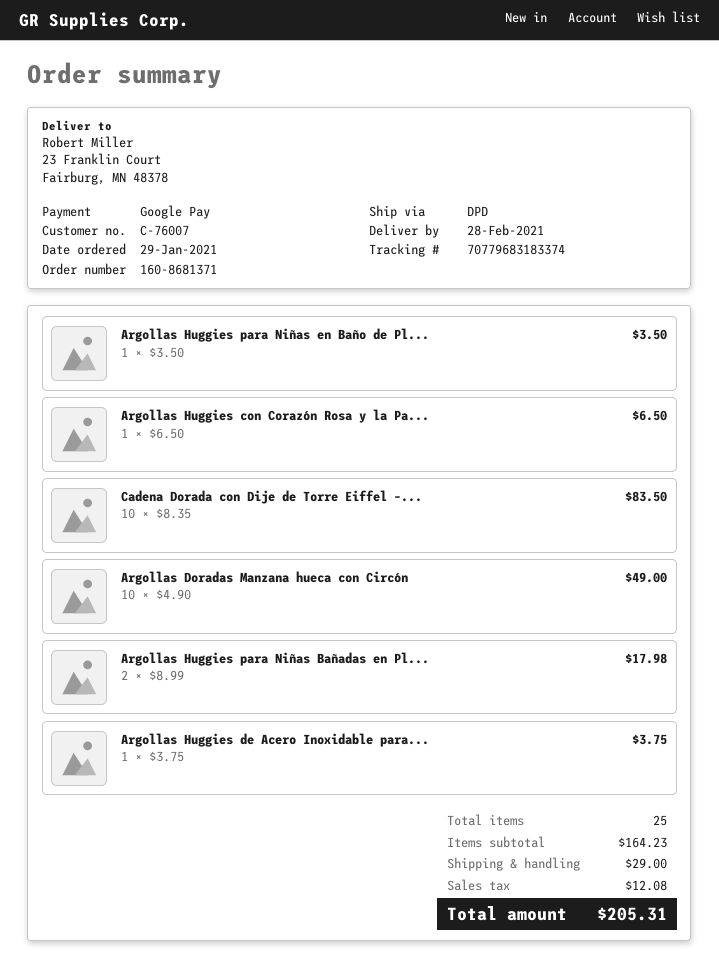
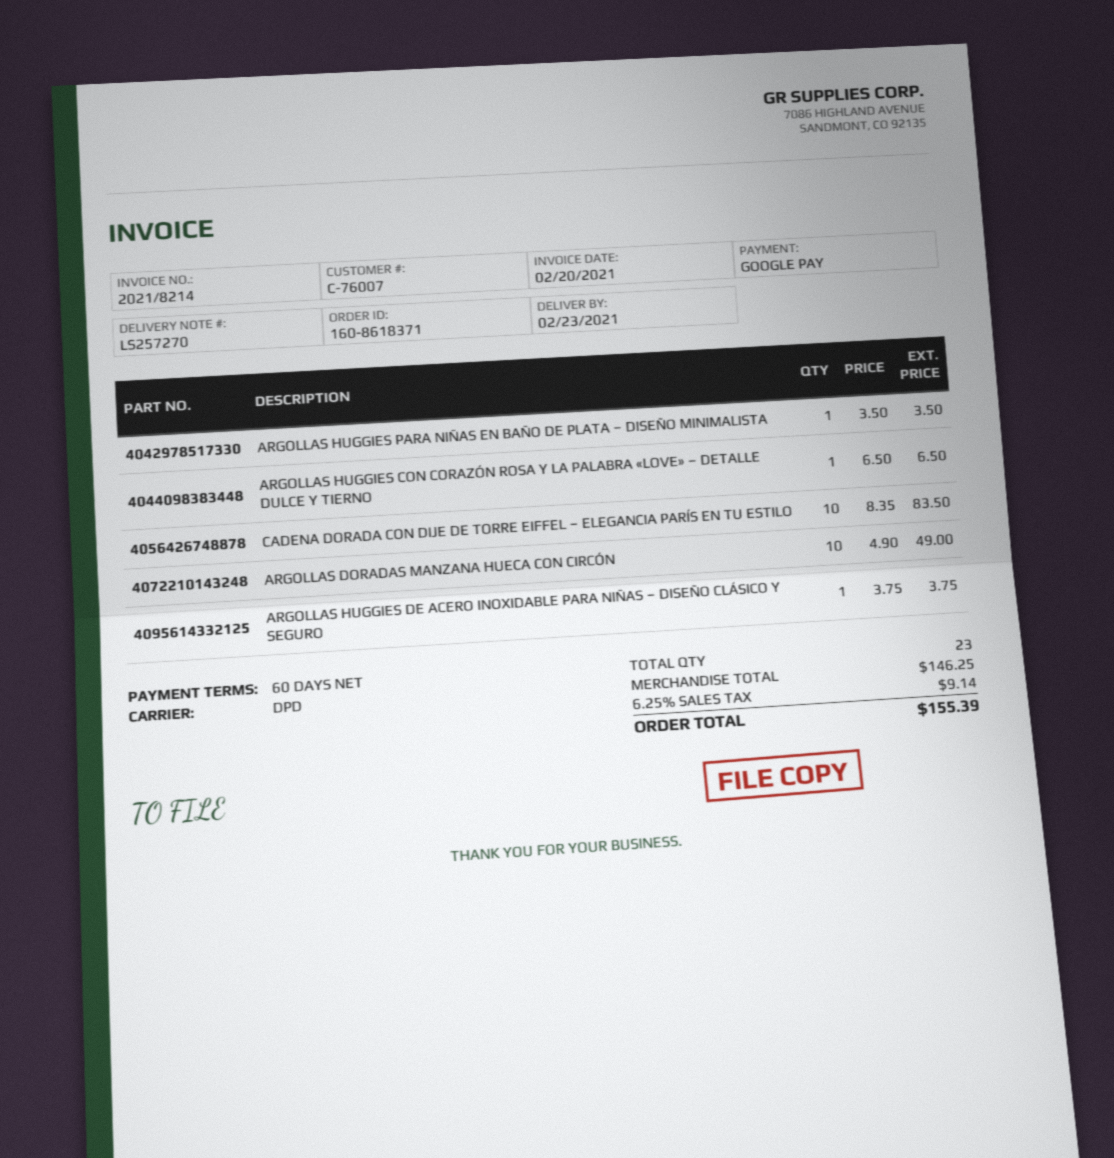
order number: 160-8681371 -> 160-8618371
delivery date: 2021-02-28 -> 2021-02-23
Argollas Huggies para Niñas Bañadas en Pl...: 2 x 8.99 = 17.98 -> none
total quantity: 25 -> 23
subtotal: 164.23 -> 146.25
shipping: 29.00 -> none
tax: 12.08 -> 9.14
total: 205.31 -> 155.39

